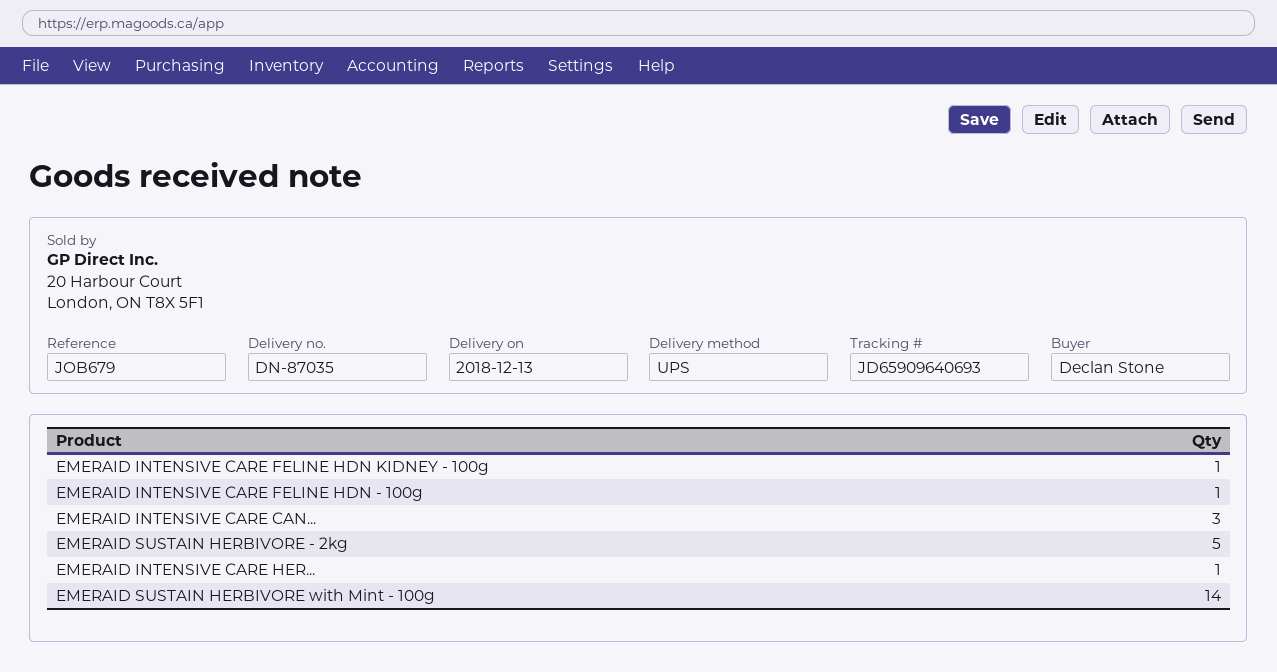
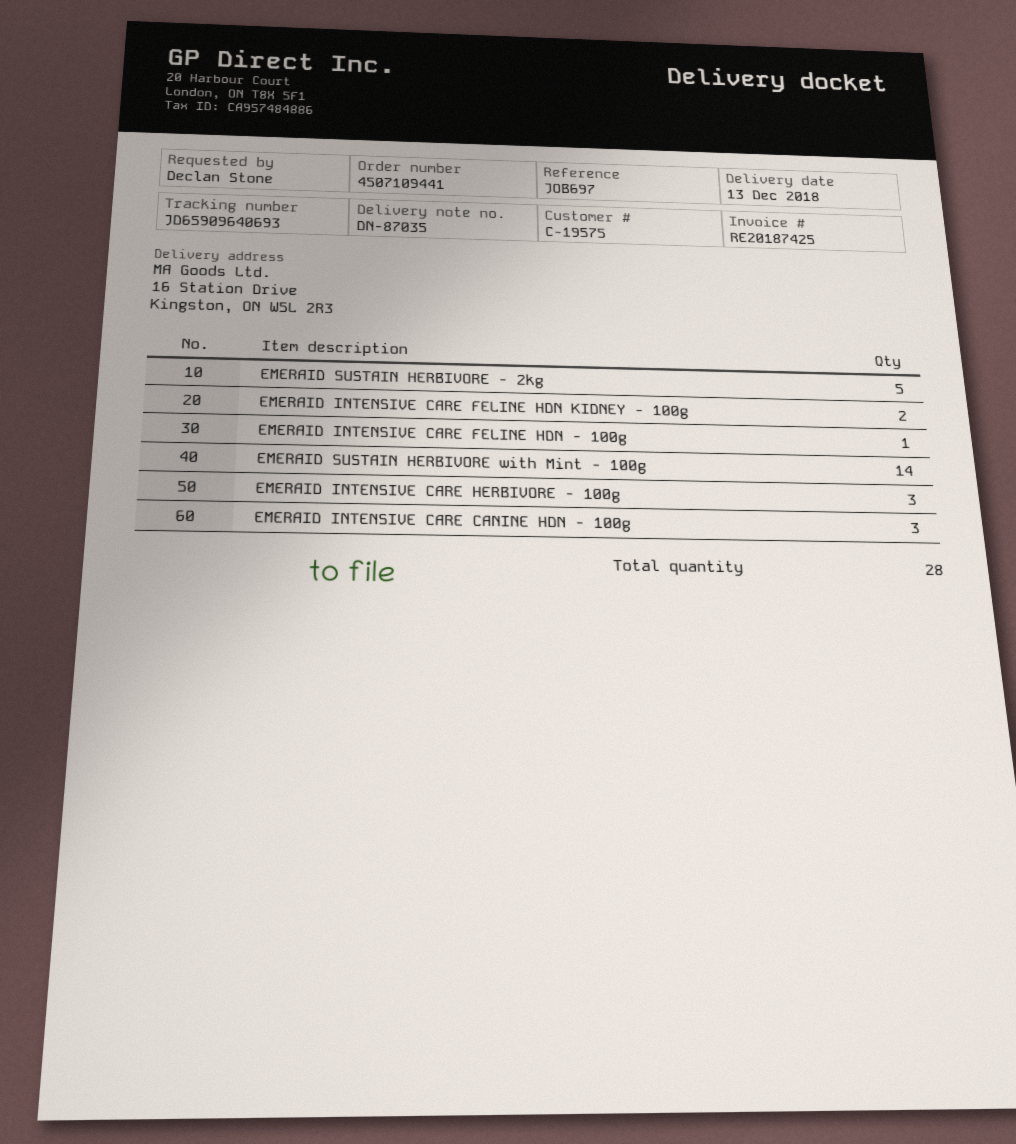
reference: JOB679 -> JOB697
EMERAID INTENSIVE CARE FELINE HDN KIDNEY - 100g: 1 -> 2
EMERAID INTENSIVE CARE HER...: 1 -> 3

